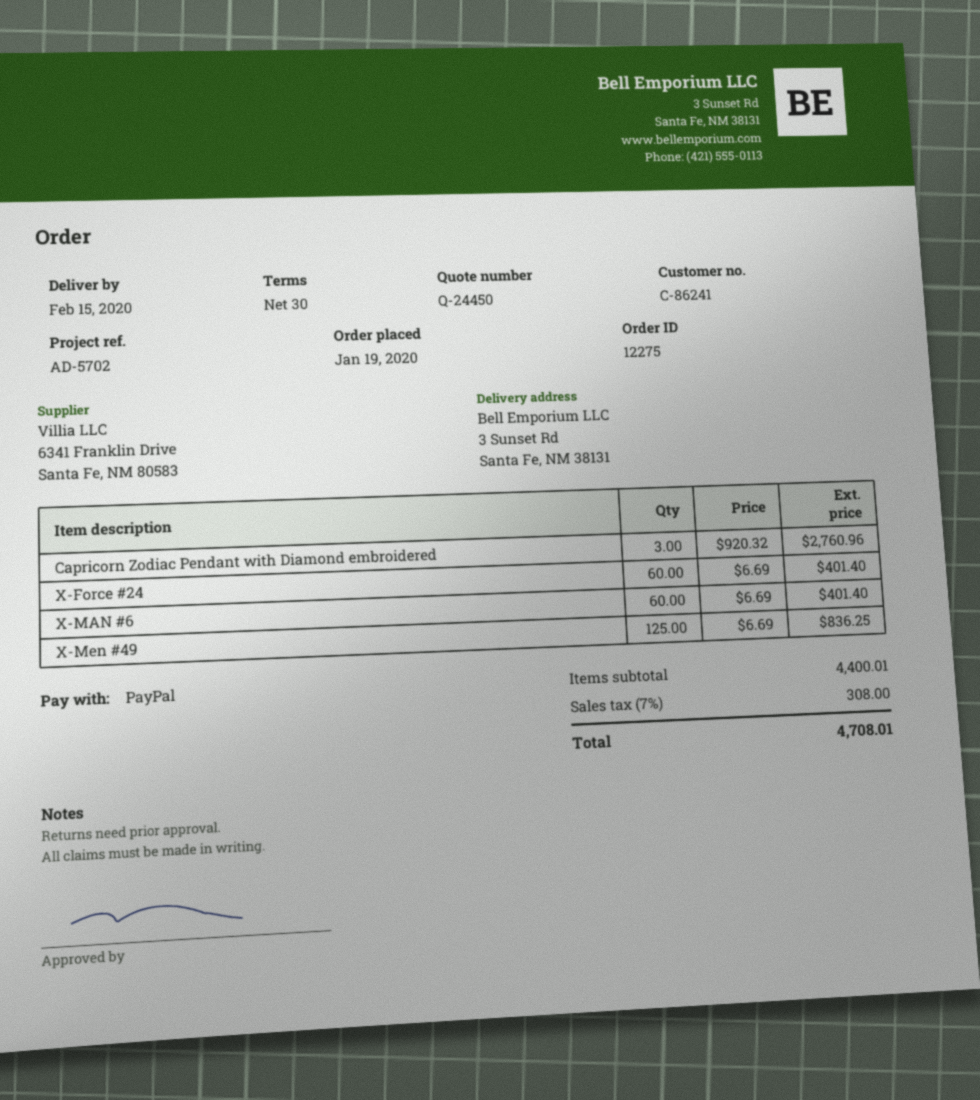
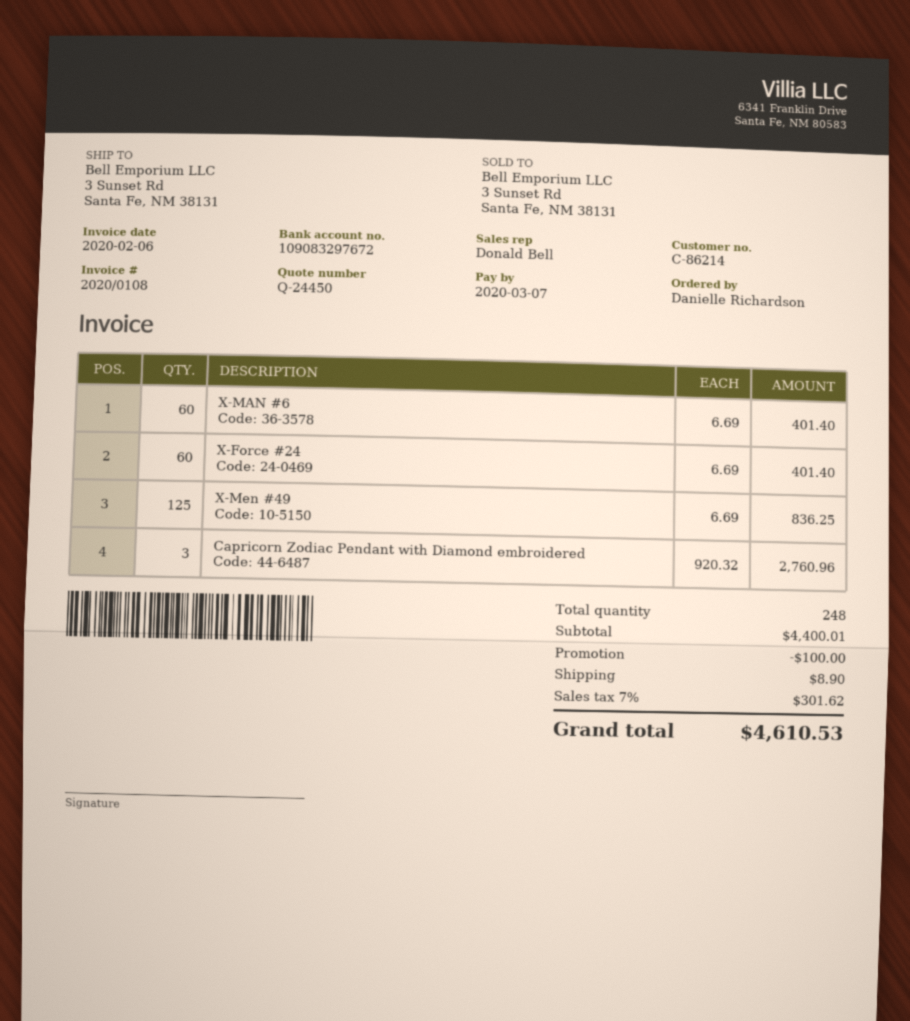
customer number: C-86241 -> C-86214
discount: none -> 100.00
shipping: none -> 8.90
tax: 7% = 308.00 -> 7% = 301.62
total: 4708.01 -> 4610.53

